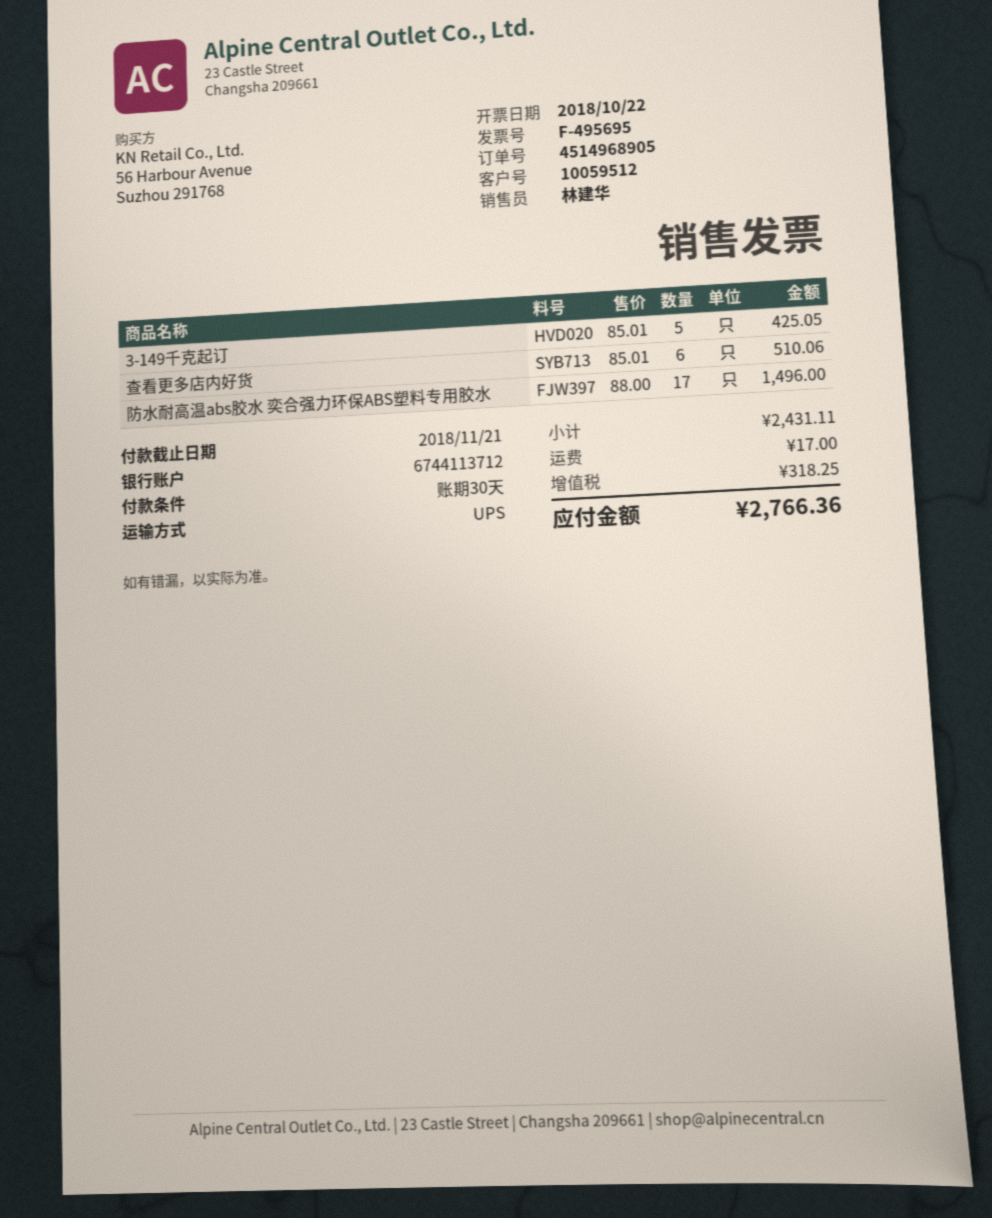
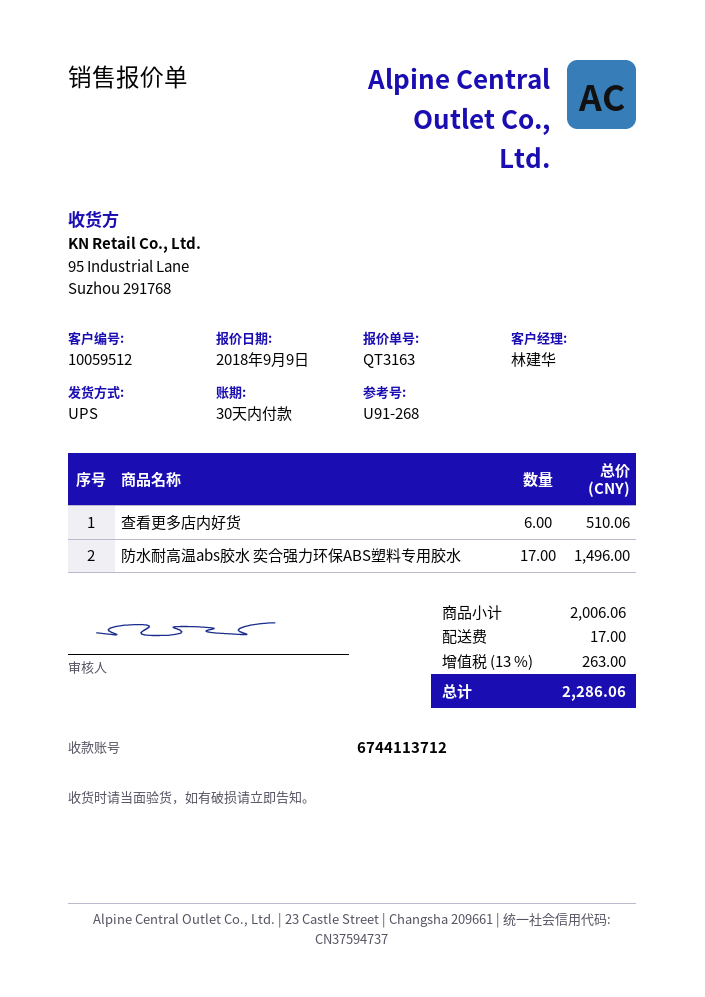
3-149千克起订: 5 for 425.05 -> none
subtotal: 2431.11 -> 2006.06
tax: 318.25 -> 263.00
total: 2766.36 -> 2286.06

